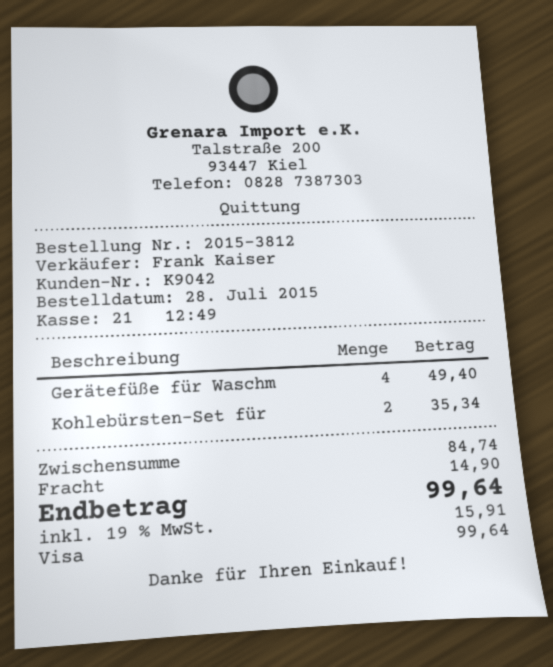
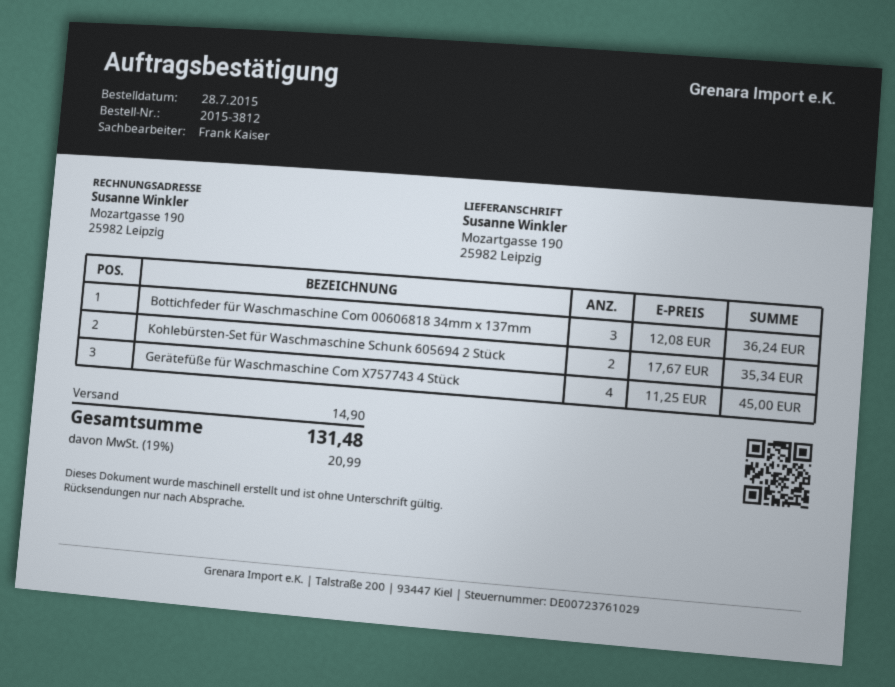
Gerätefüße für Waschm: 4 for 49.40 -> 4 for 45.00
Bottichfeder für Waschmaschine Com 00606818 34mm x 137mm: none -> 3 for 36.24
tax: 19% = 15.91 -> 19% = 20.99
total: 99.64 -> 131.48

